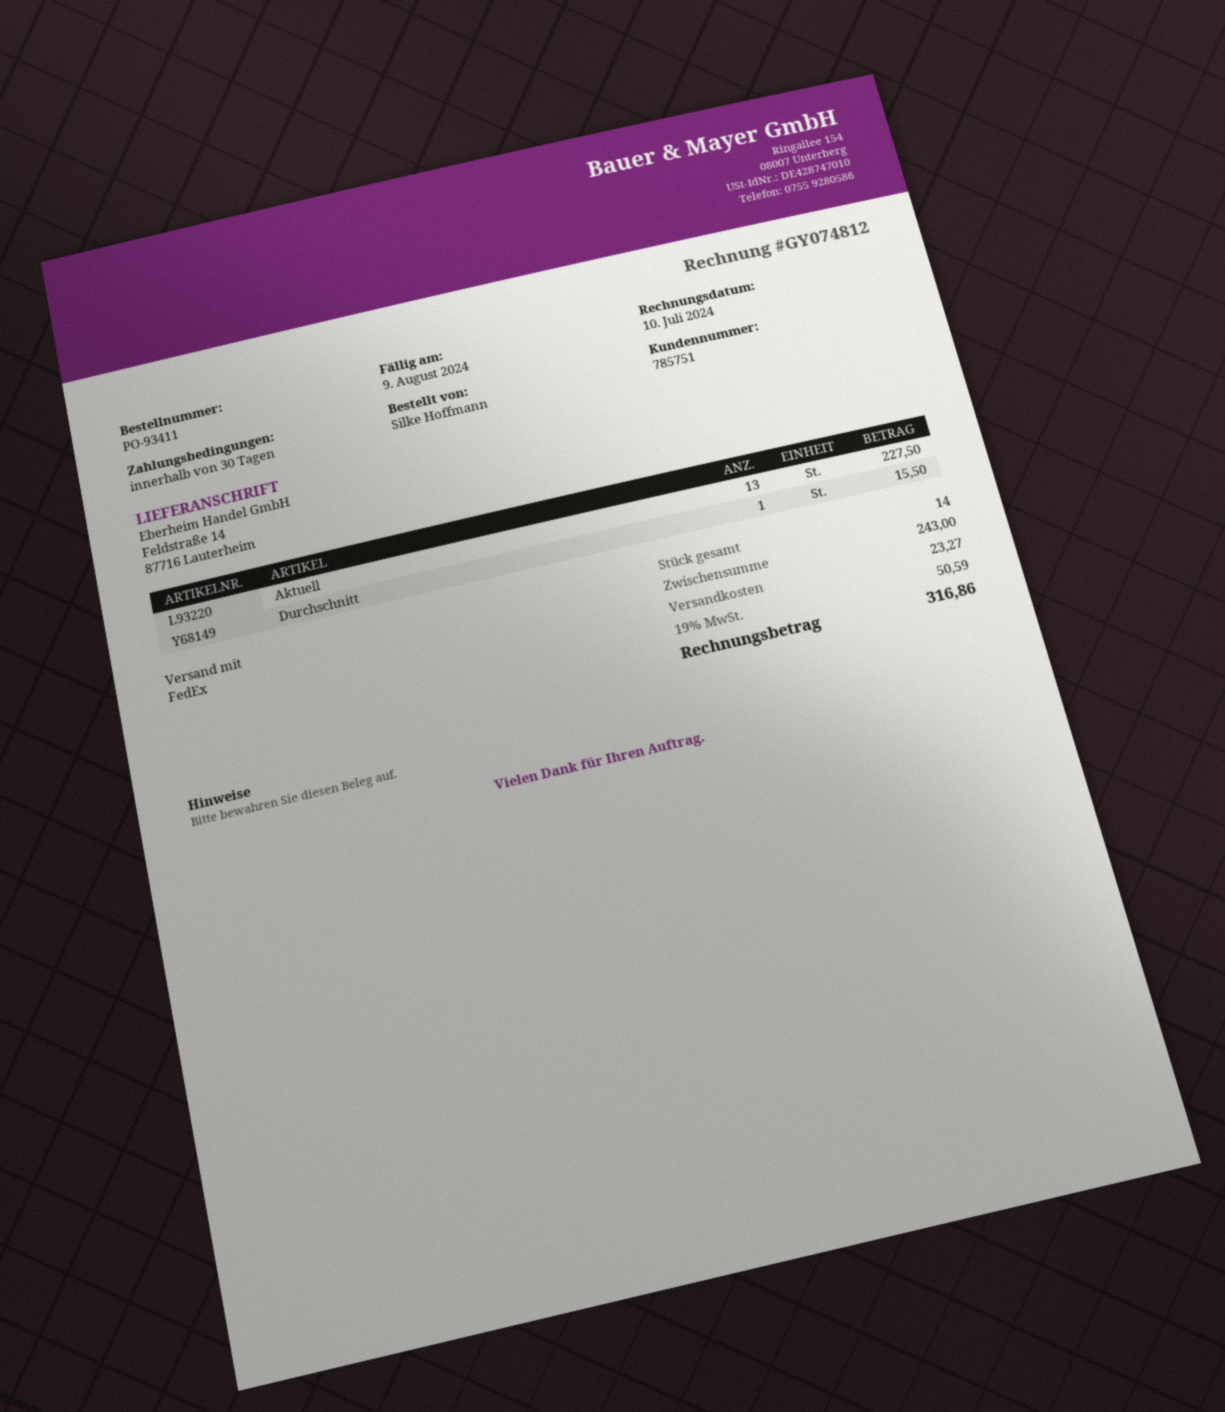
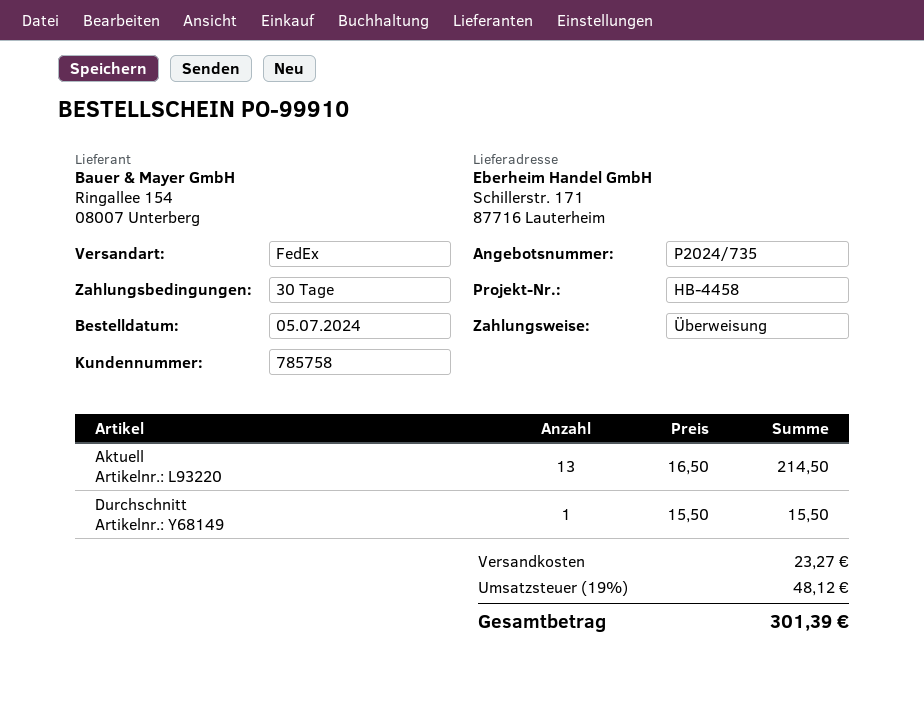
order number: PO-93411 -> PO-99910
customer number: 785751 -> 785758
ship to: Feldstraße 14, 87716 Lauterheim -> Schillerstr. 171, 87716 Lauterheim
Aktuell: 13 for 227.50 -> 13 for 214.50
tax: 19% = 50.59 -> 19% = 48.12
total: 316.86 -> 301.39

